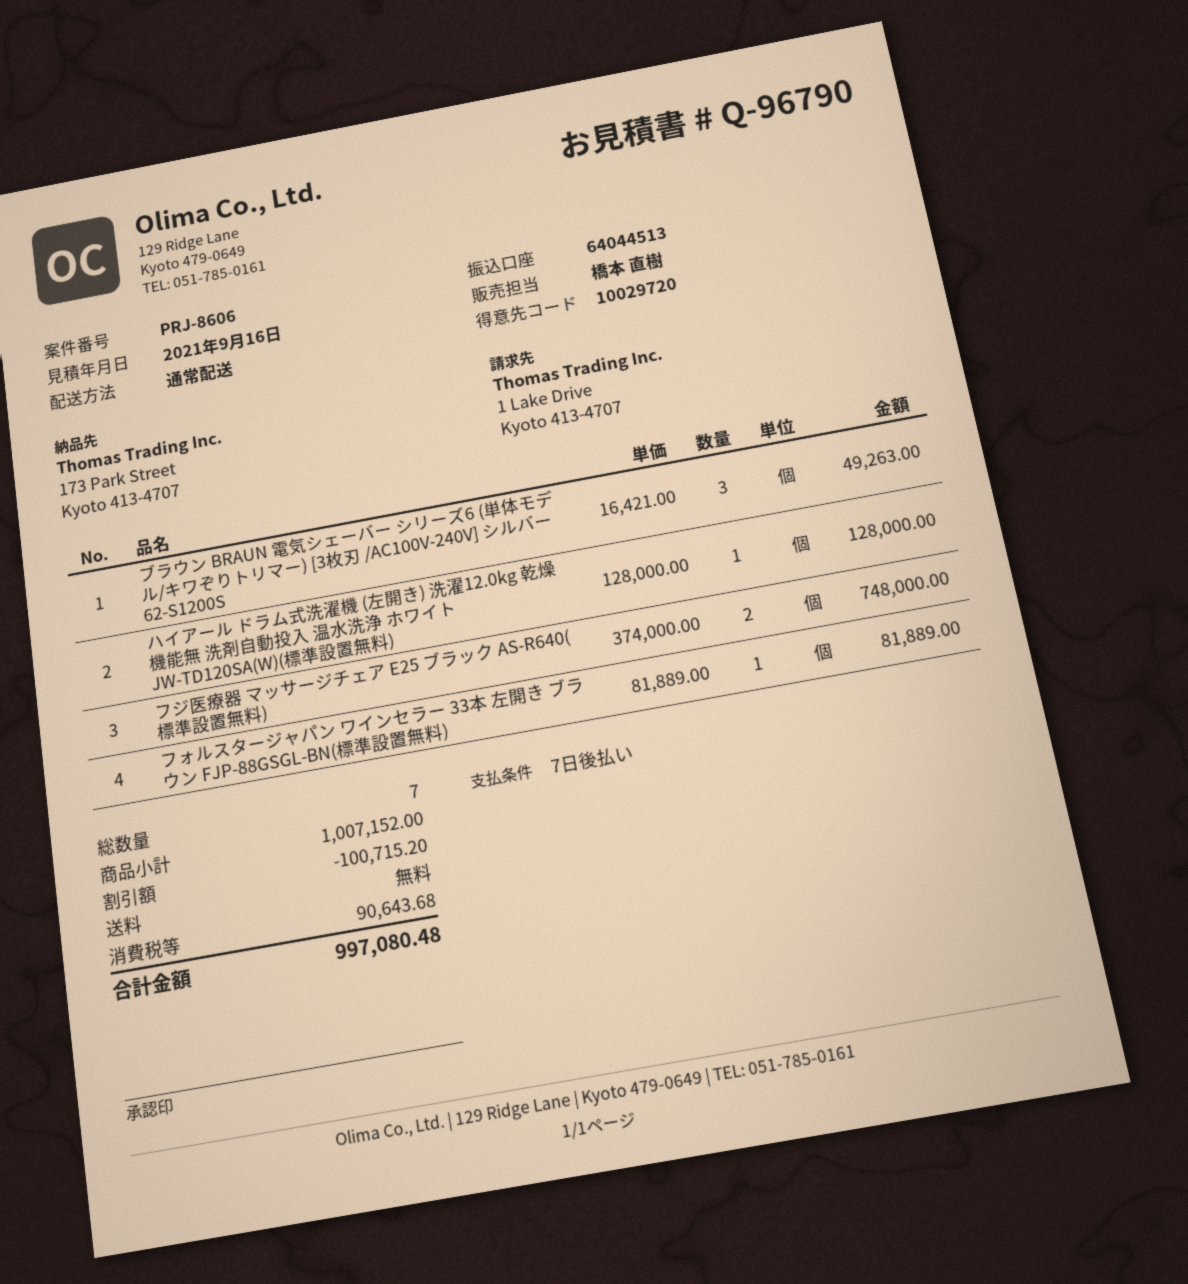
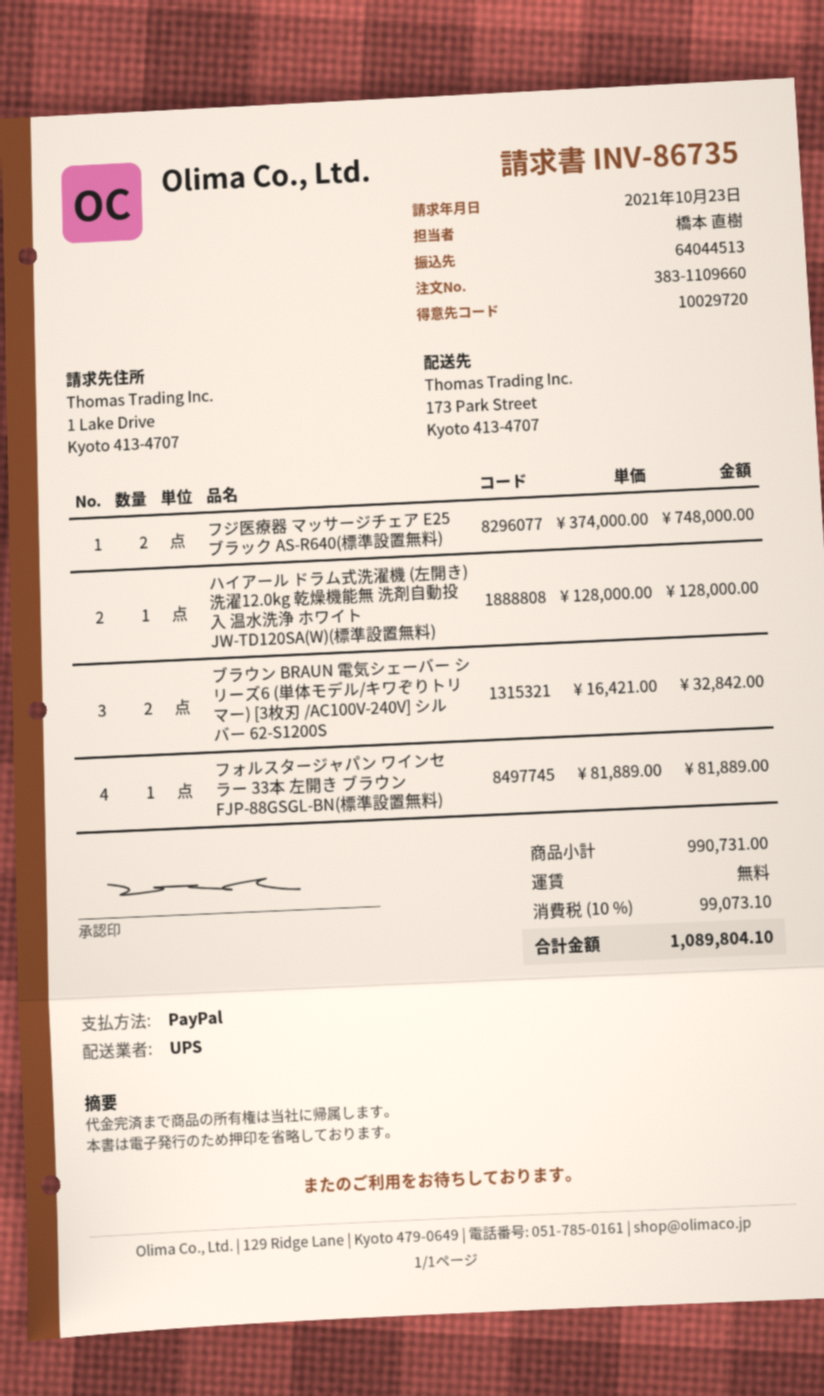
shipping method: standard -> UPS
ブラウン BRAUN 電気シェーバー シリーズ6 (単体モデル/キワぞりトリマー) [3枚刃 /AC100V-240V] シルバー 62-S1200S: 3 x 16421.00 = 49263.00 -> 2 x 16421.00 = 32842.00
subtotal: 1007152.00 -> 990731.00
discount: 100715.20 -> none
tax: 90643.68 -> 99073.10
total: 997080.48 -> 1089804.10

